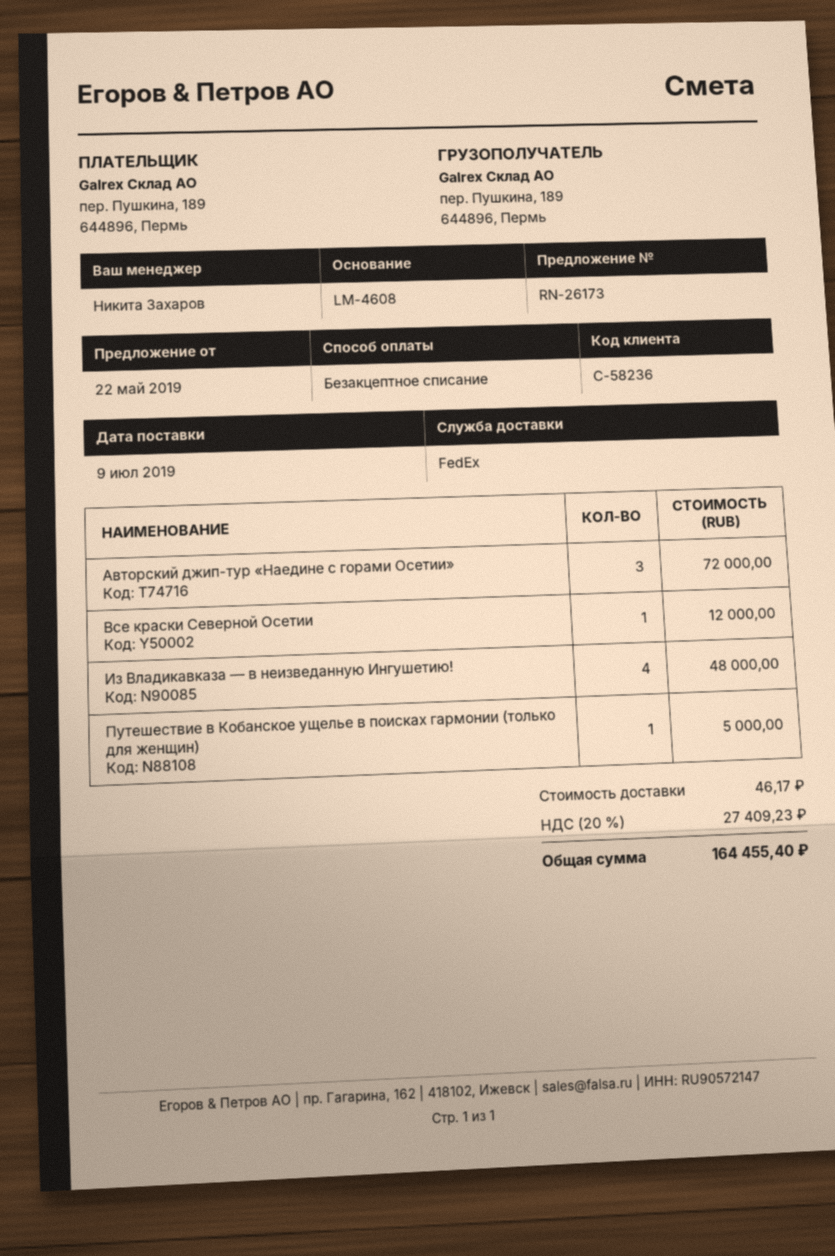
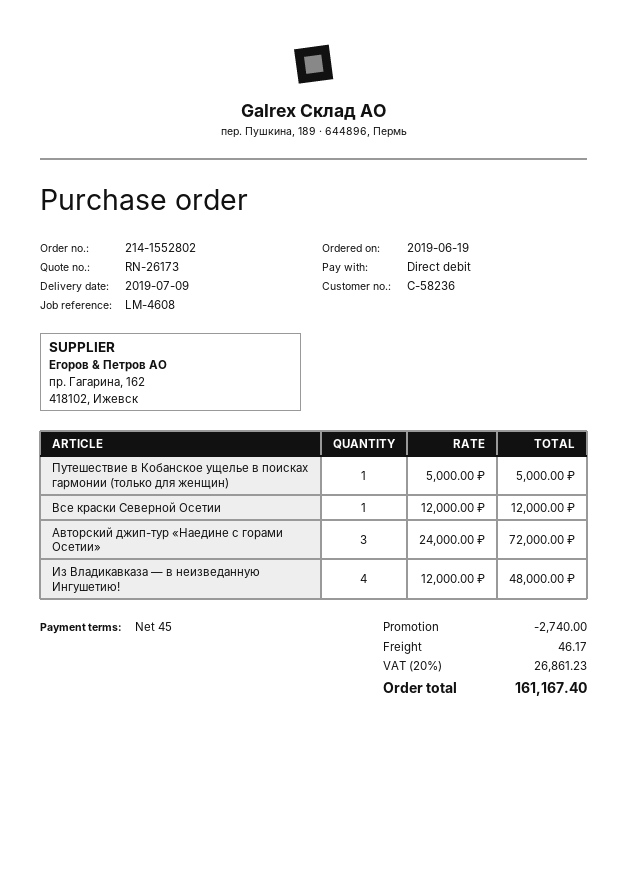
discount: none -> 2740.00
tax: 20% = 27409.23 -> 20% = 26861.23
total: 164455.40 -> 161167.40

